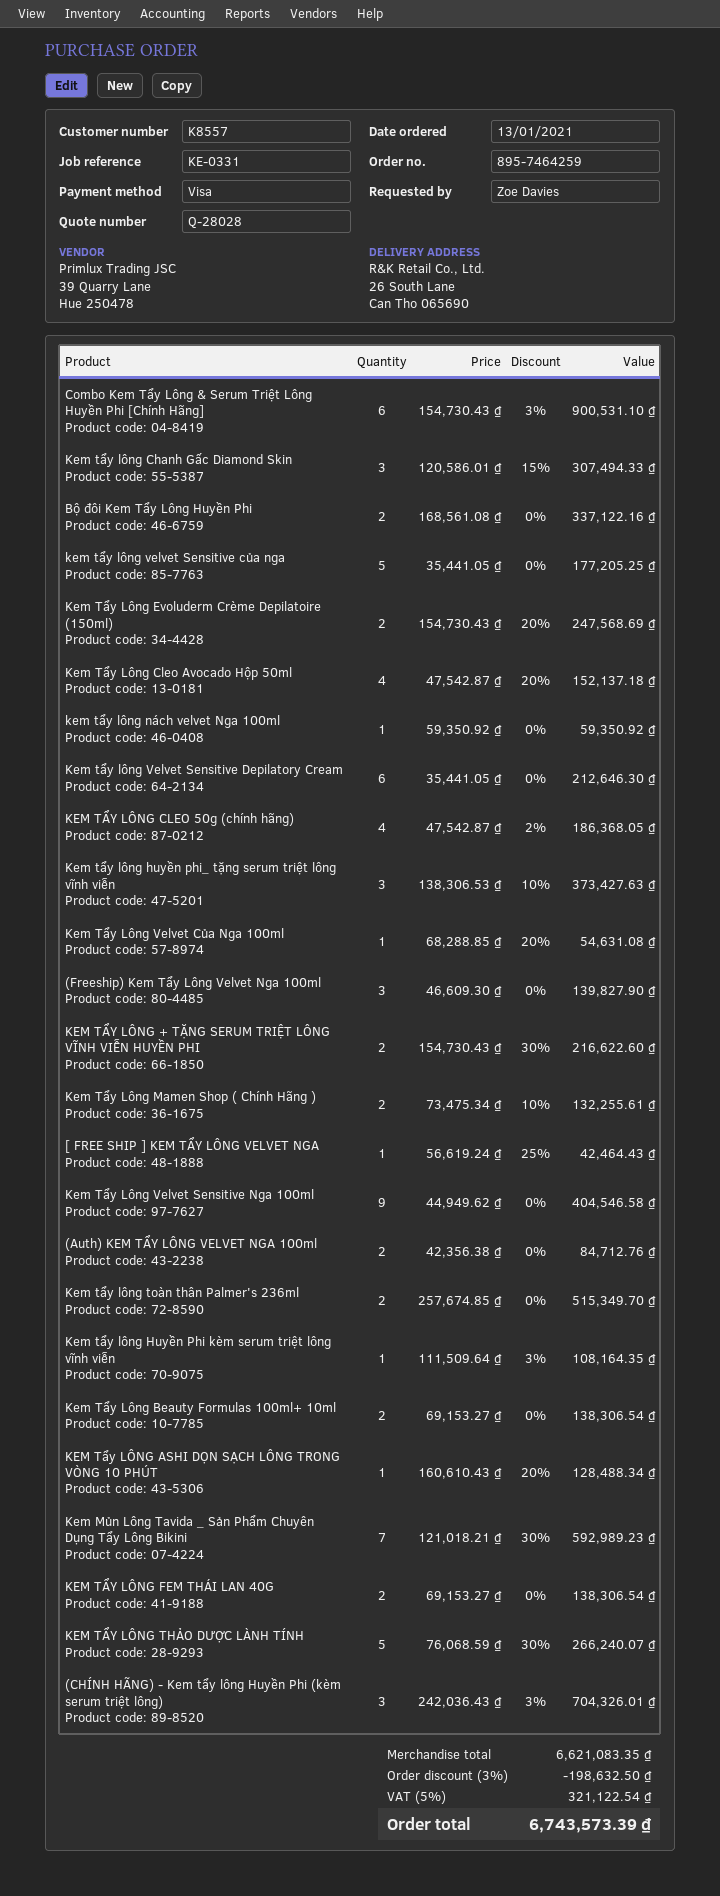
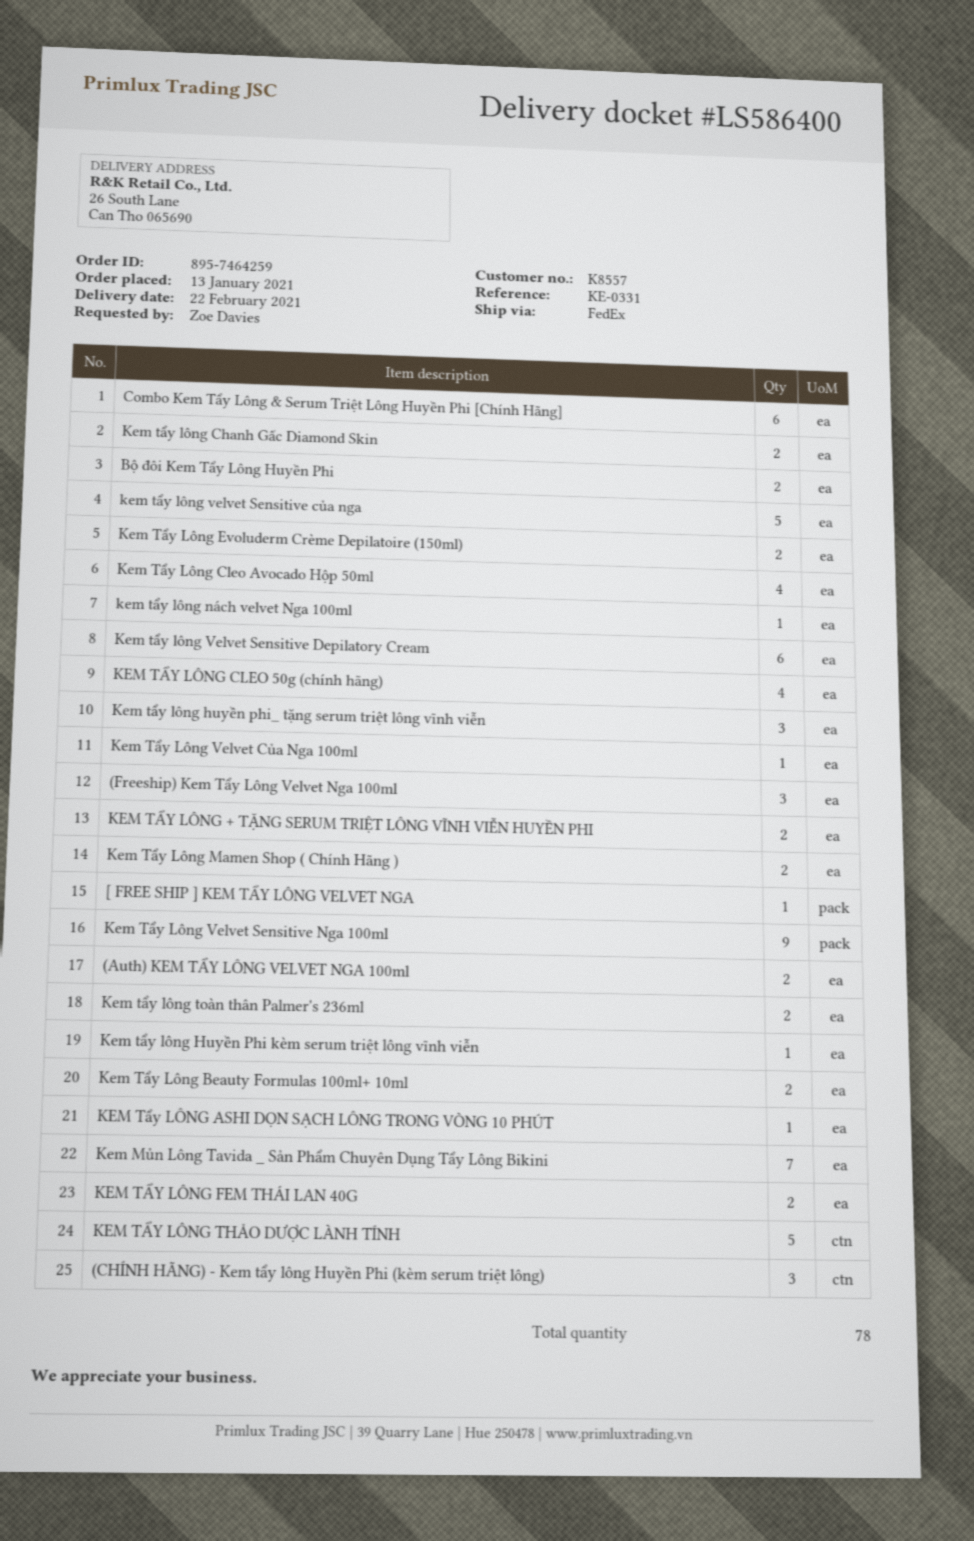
Kem tẩy lông Chanh Gấc Diamond Skin: 3 -> 2

